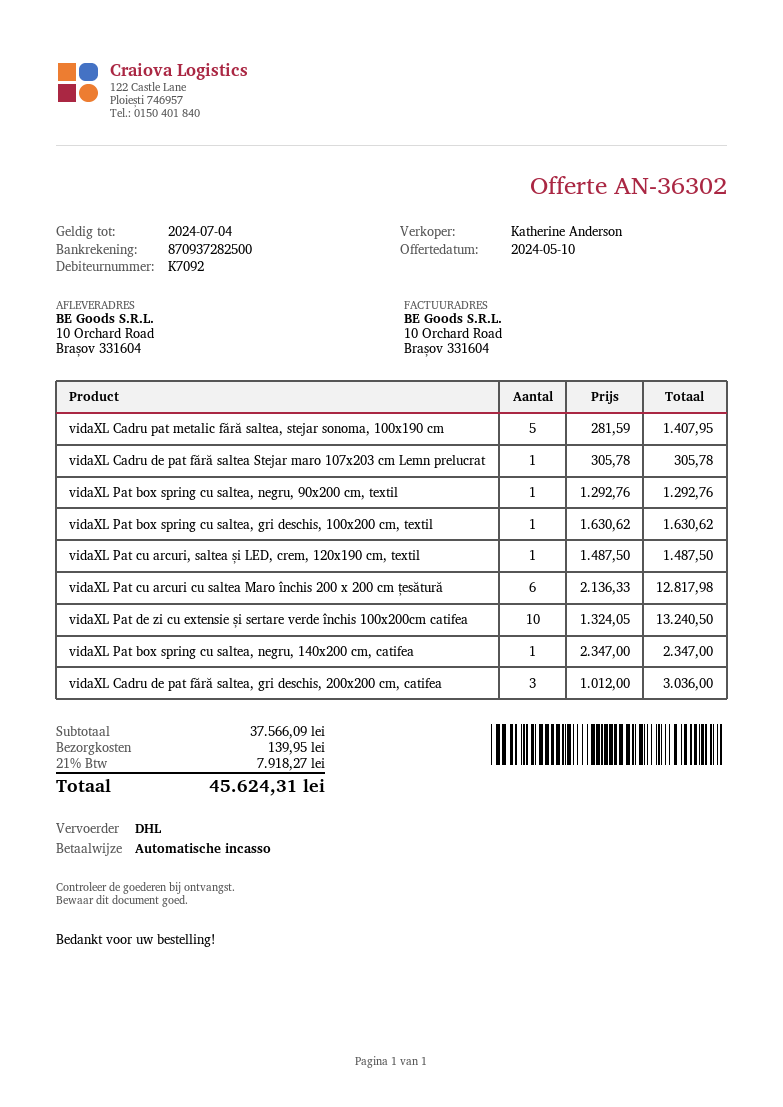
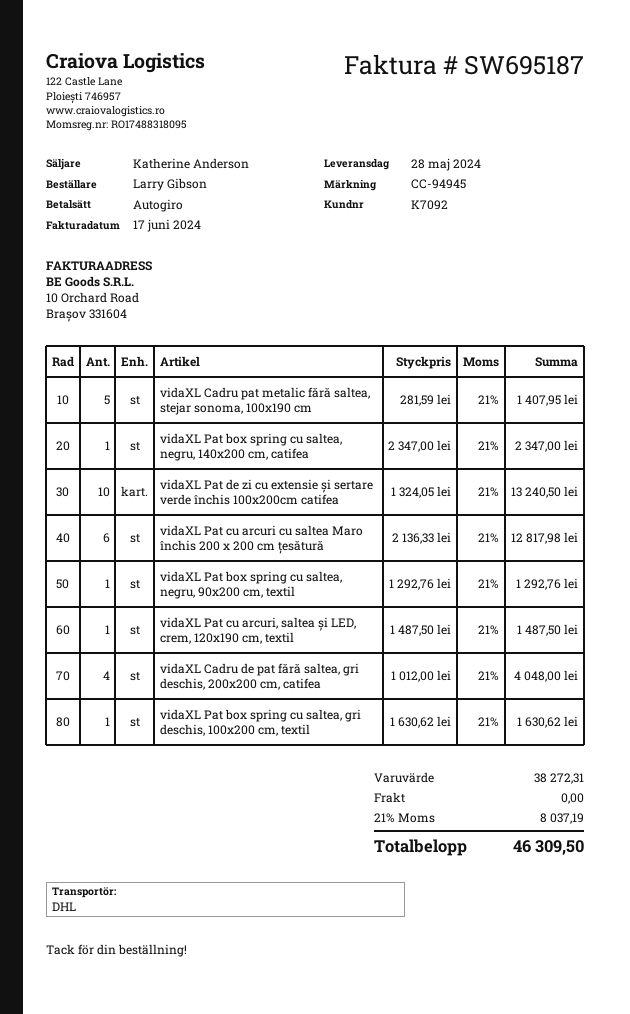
vidaXL Cadru de pat fără saltea Stejar maro 107x203 cm Lemn prelucrat: 1 x 305.78 = 305.78 -> none
vidaXL Cadru de pat fără saltea, gri deschis, 200x200 cm, catifea: 3 x 1012.00 = 3036.00 -> 4 x 1012.00 = 4048.00
subtotal: 37566.09 -> 38272.31
shipping: 139.95 -> 0.00
tax: 21% = 7918.27 -> 21% = 8037.19
total: 45624.31 -> 46309.50

